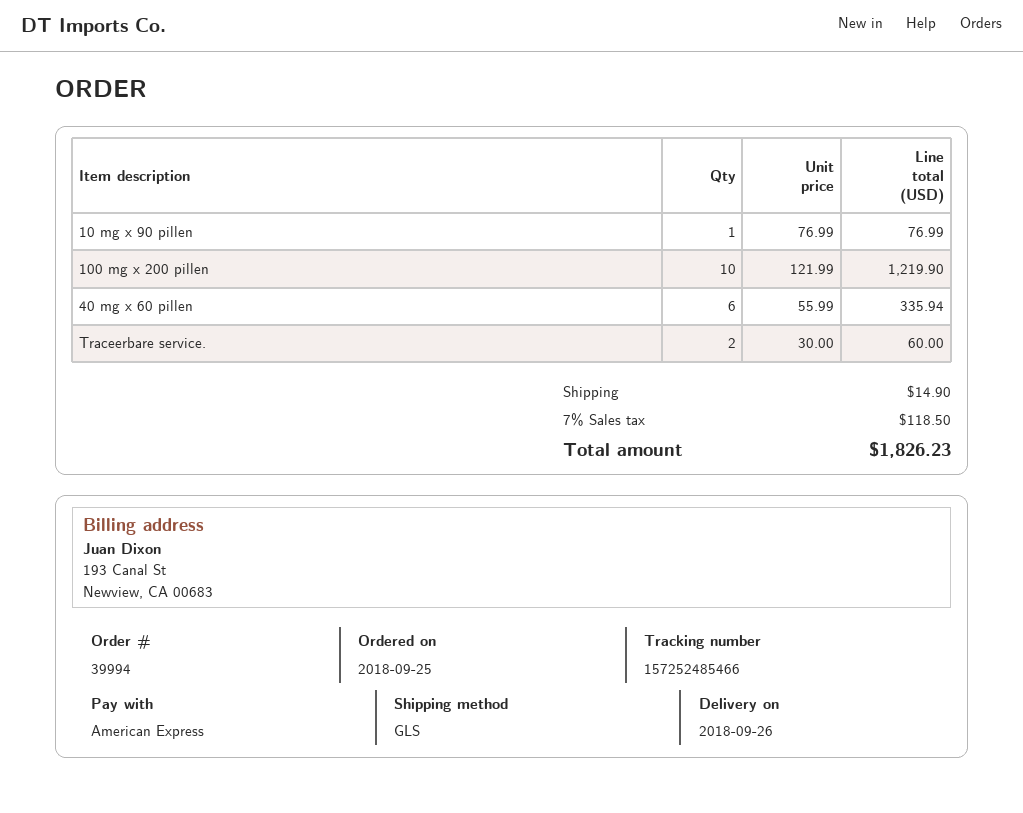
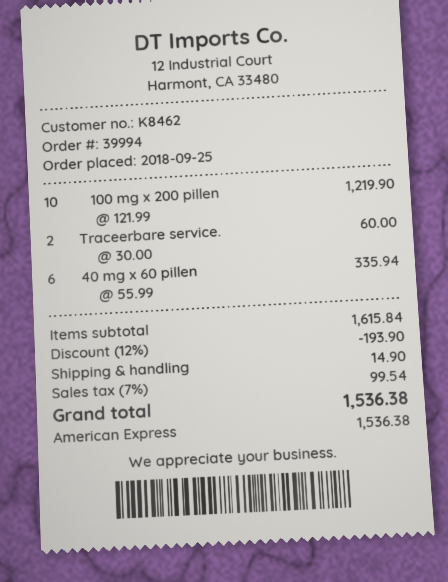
10 mg x 90 pillen: 1 x 76.99 = 76.99 -> none
discount: none -> 12% = 193.90
tax: 7% = 118.50 -> 7% = 99.54
total: 1826.23 -> 1536.38

